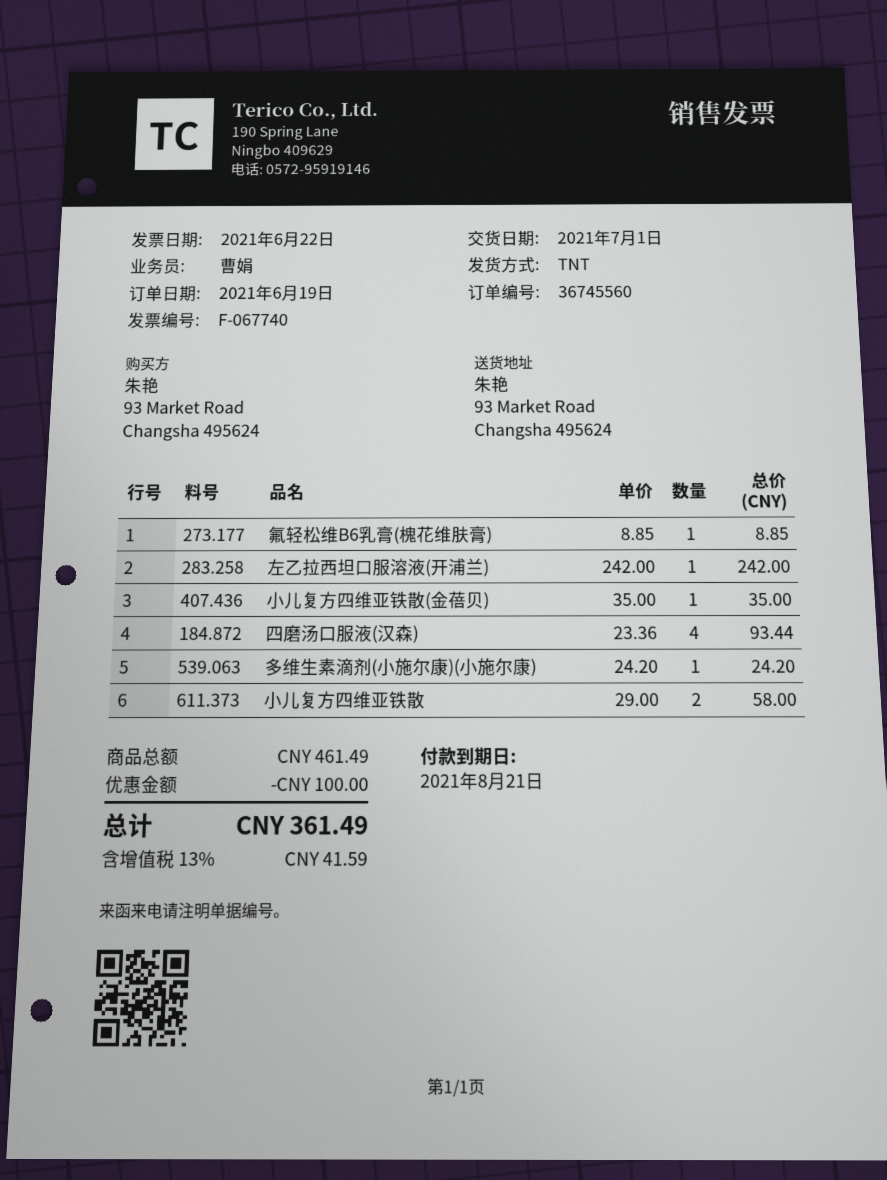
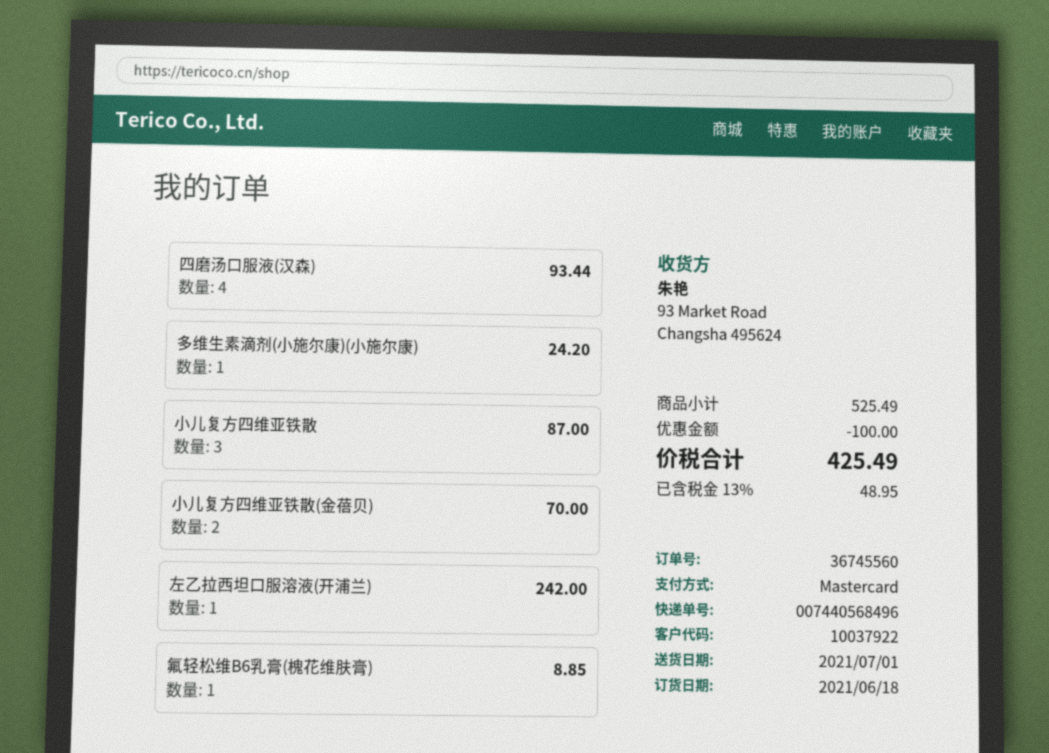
order date: 2021-06-19 -> 2021-06-18
小儿复方四维亚铁散(金蓓贝): 1 for 35.00 -> 2 for 70.00
小儿复方四维亚铁散: 2 for 58.00 -> 3 for 87.00
subtotal: 461.49 -> 525.49
tax: 13% = 41.59 -> 13% = 48.95
total: 361.49 -> 425.49

